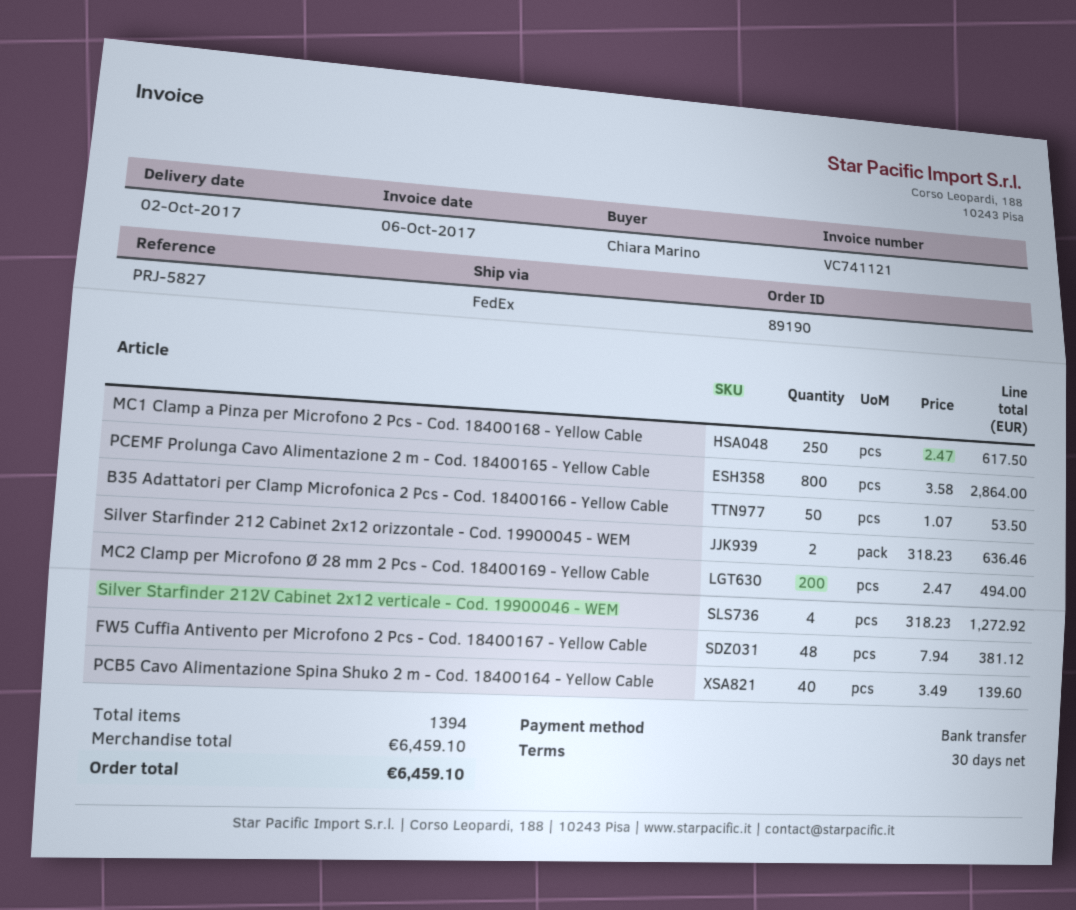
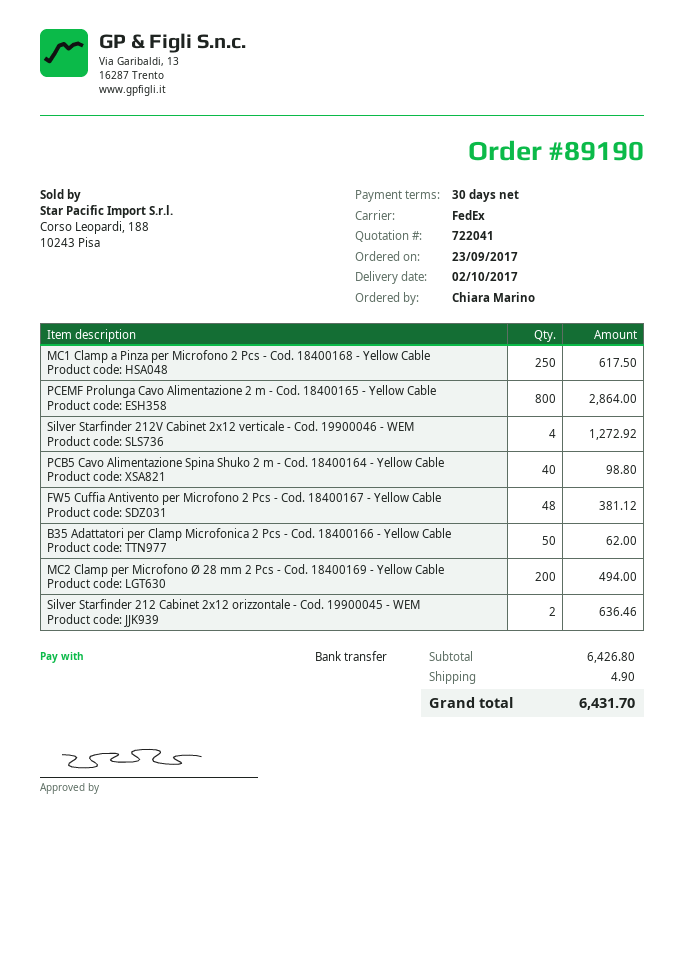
B35 Adattatori per Clamp Microfonica 2 Pcs - Cod. 18400166 - Yellow Cable: 50 for 53.50 -> 50 for 62.00
PCB5 Cavo Alimentazione Spina Shuko 2 m - Cod. 18400164 - Yellow Cable: 40 for 139.60 -> 40 for 98.80
subtotal: 6459.10 -> 6426.80
shipping: none -> 4.90
total: 6459.10 -> 6431.70

